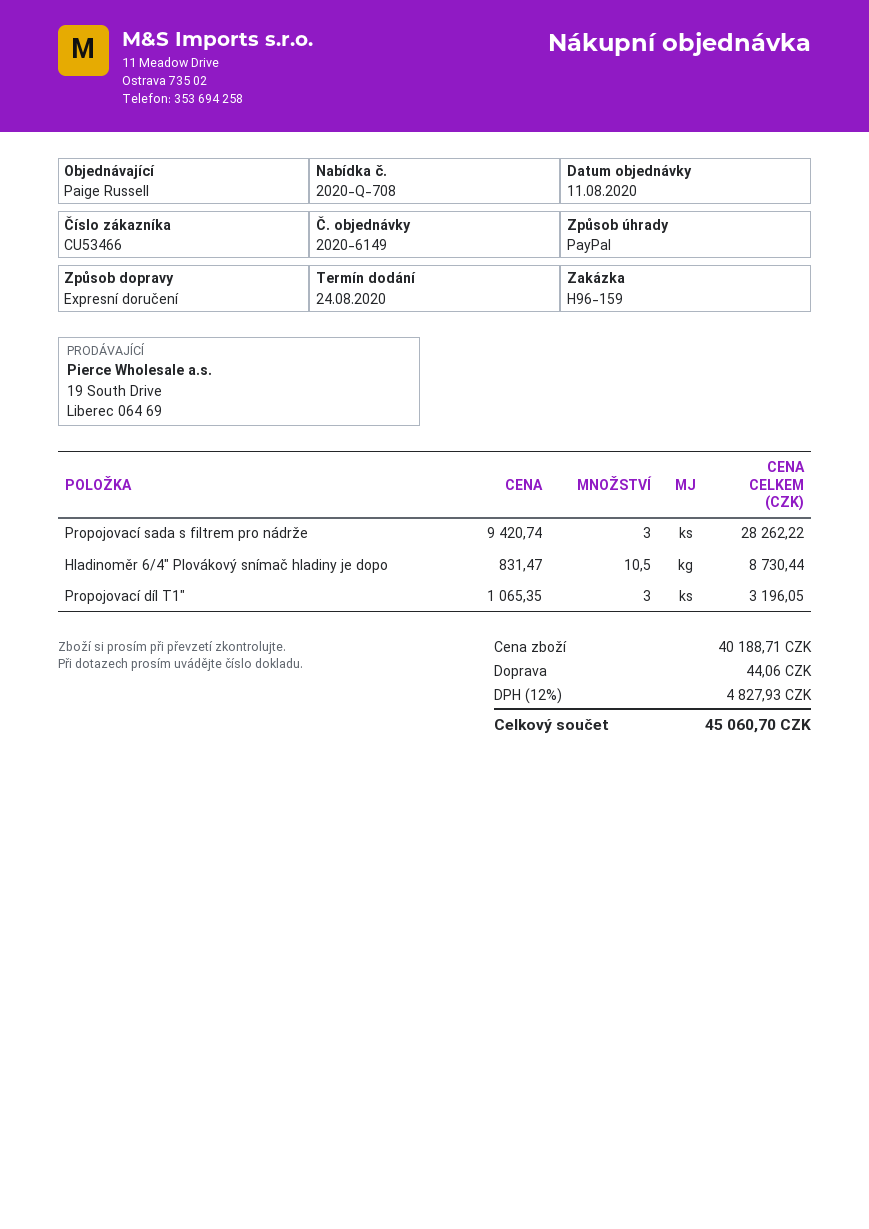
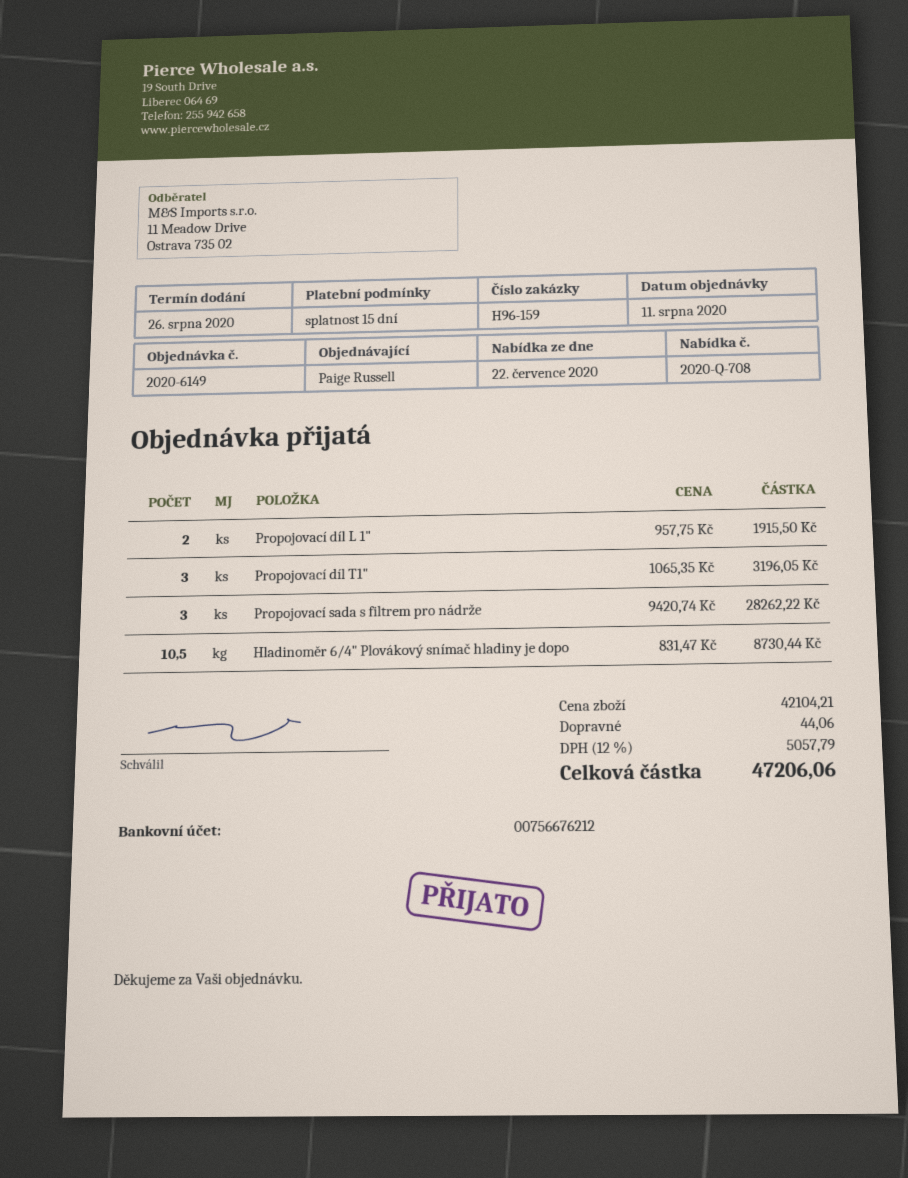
delivery date: 2020-08-24 -> 2020-08-26
Propojovací díl L 1": none -> 2 x 957.75 = 1915.50
subtotal: 40188.71 -> 42104.21
tax: 12% = 4827.93 -> 12% = 5057.79
total: 45060.70 -> 47206.06

